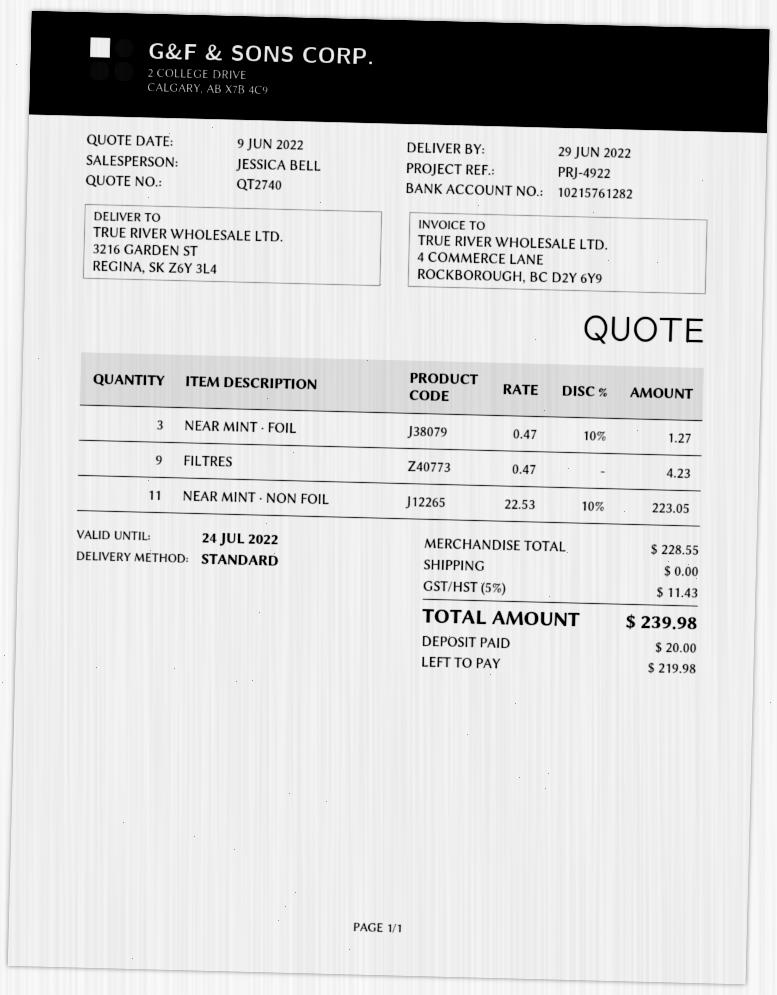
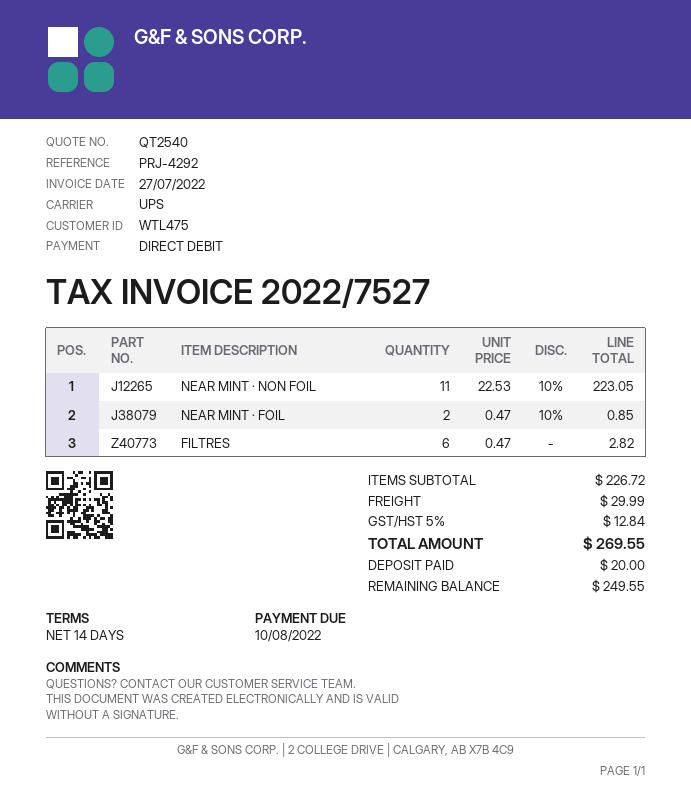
quote number: QT2740 -> QT2540
reference: PRJ-4922 -> PRJ-4292
shipping method: standard -> UPS
NEAR MINT · FOIL: 3 x 0.47 - 10% = 1.27 -> 2 x 0.47 - 10% = 0.85
FILTRES: 9 x 0.47 = 4.23 -> 6 x 0.47 = 2.82
subtotal: 228.55 -> 226.72
shipping: 0.00 -> 29.99
tax: 5% = 11.43 -> 5% = 12.84
total: 239.98 -> 269.55
balance: 219.98 -> 249.55

